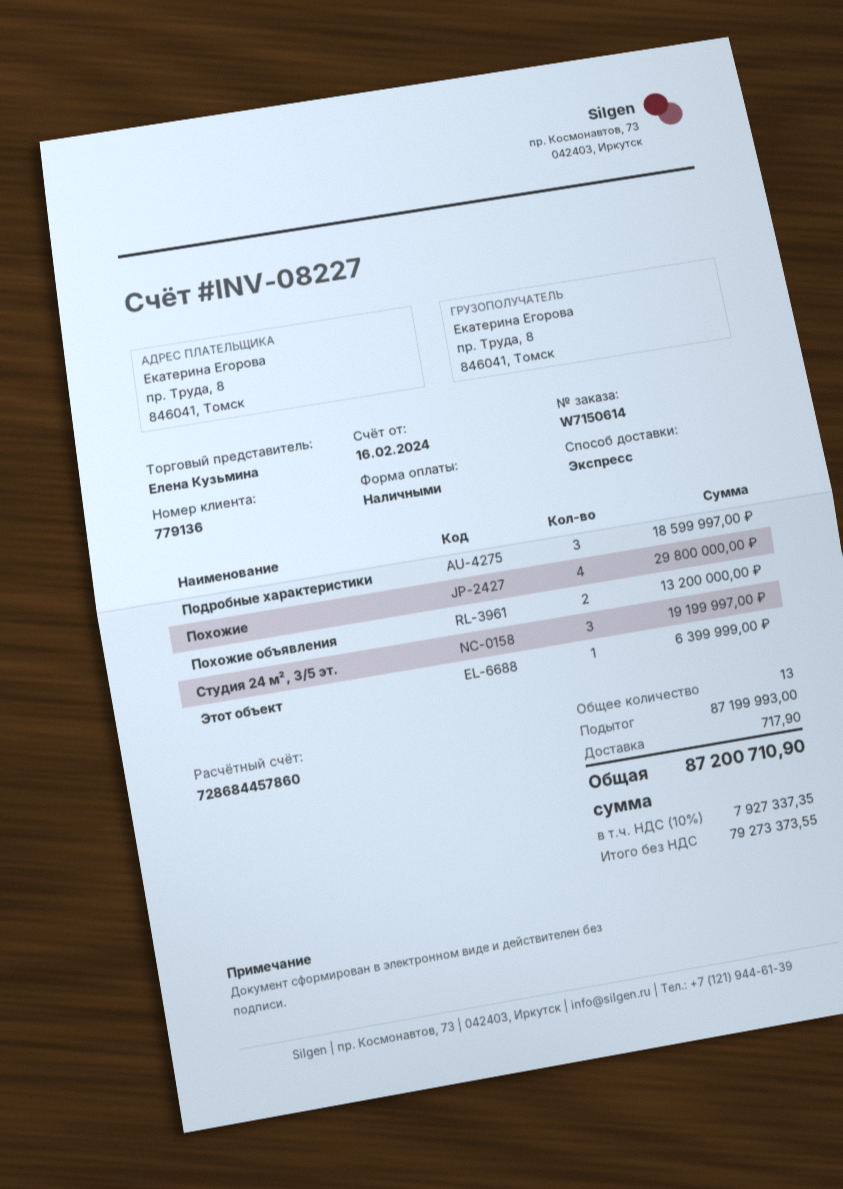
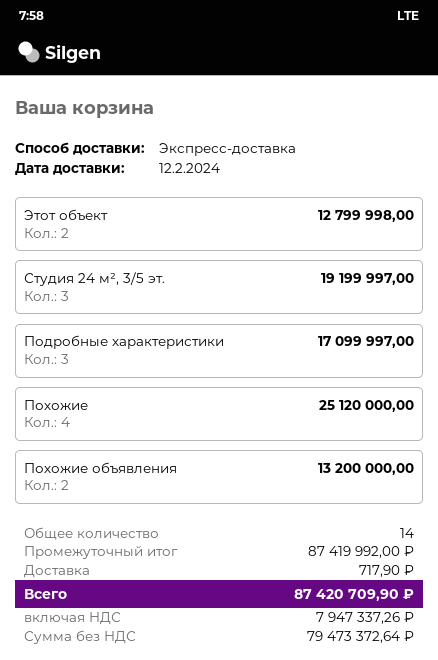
Подробные характеристики: 3 for 18599997.00 -> 3 for 17099997.00
Похожие: 4 for 29800000.00 -> 4 for 25120000.00
Этот объект: 1 for 6399999.00 -> 2 for 12799998.00
total quantity: 13 -> 14
subtotal: 87199993.00 -> 87419992.00
net: 79273373.55 -> 79473372.64
tax: 7927337.35 -> 7947337.26
total: 87200710.90 -> 87420709.90

